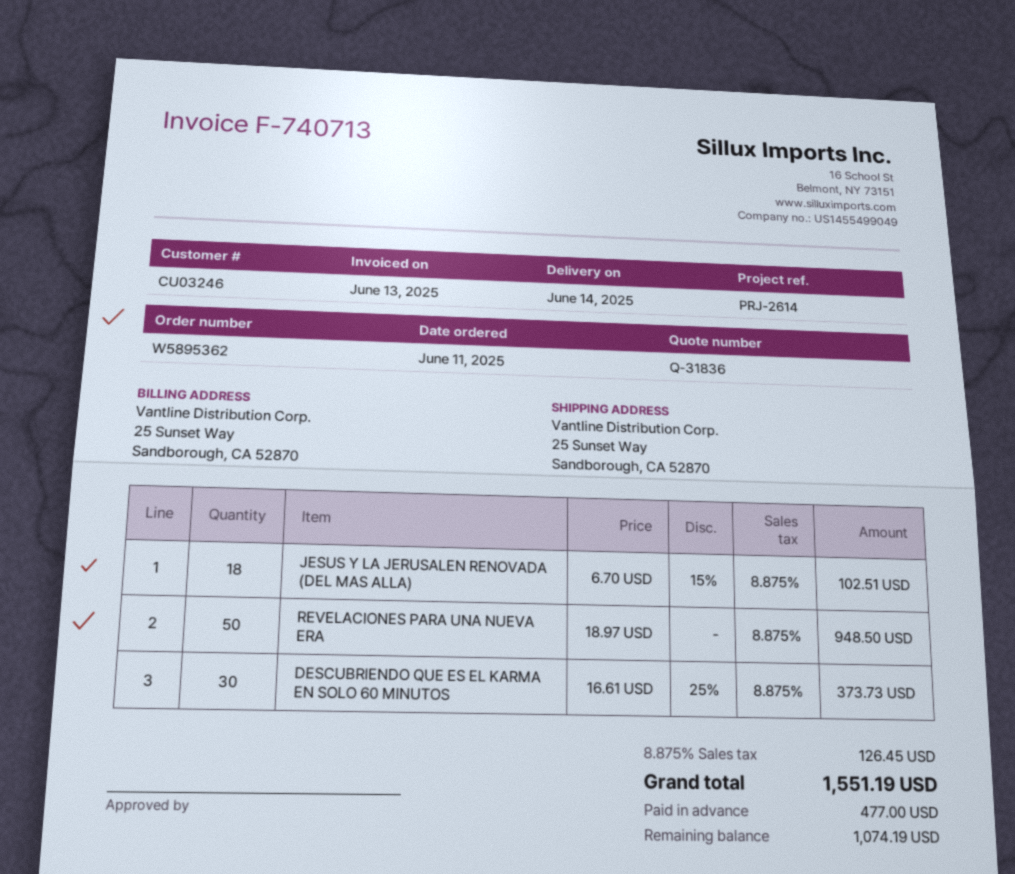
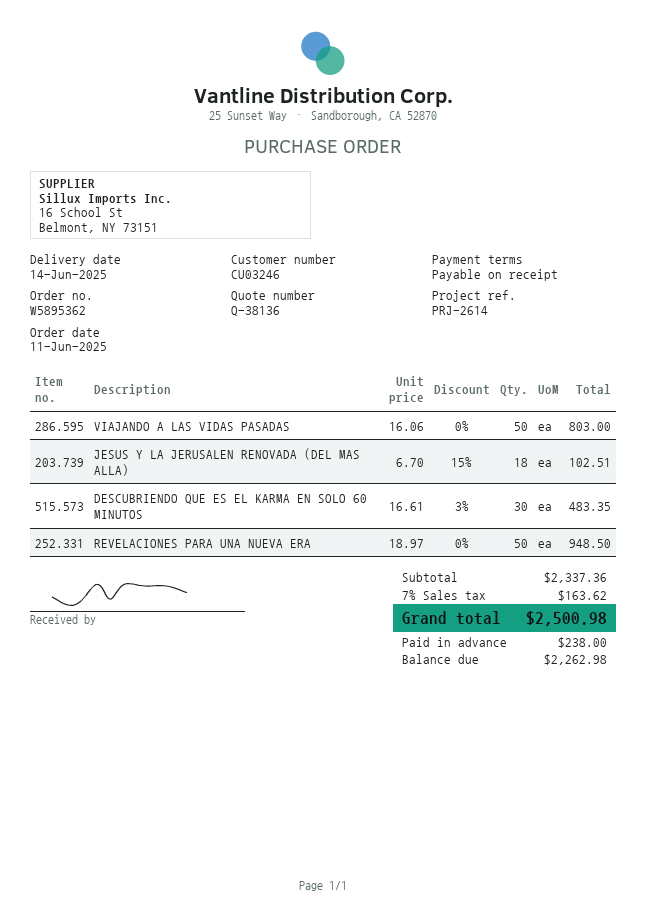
quote number: Q-31836 -> Q-38136
DESCUBRIENDO QUE ES EL KARMA EN SOLO 60 MINUTOS: 30 x 16.61 - 25% = 373.73 -> 30 x 16.61 - 3% = 483.35
VIAJANDO A LAS VIDAS PASADAS: none -> 50 x 16.06 = 803.00
tax: 8.875% = 126.45 -> 7% = 163.62
total: 1551.19 -> 2500.98
deposit: 477.00 -> 238.00
balance: 1074.19 -> 2262.98

